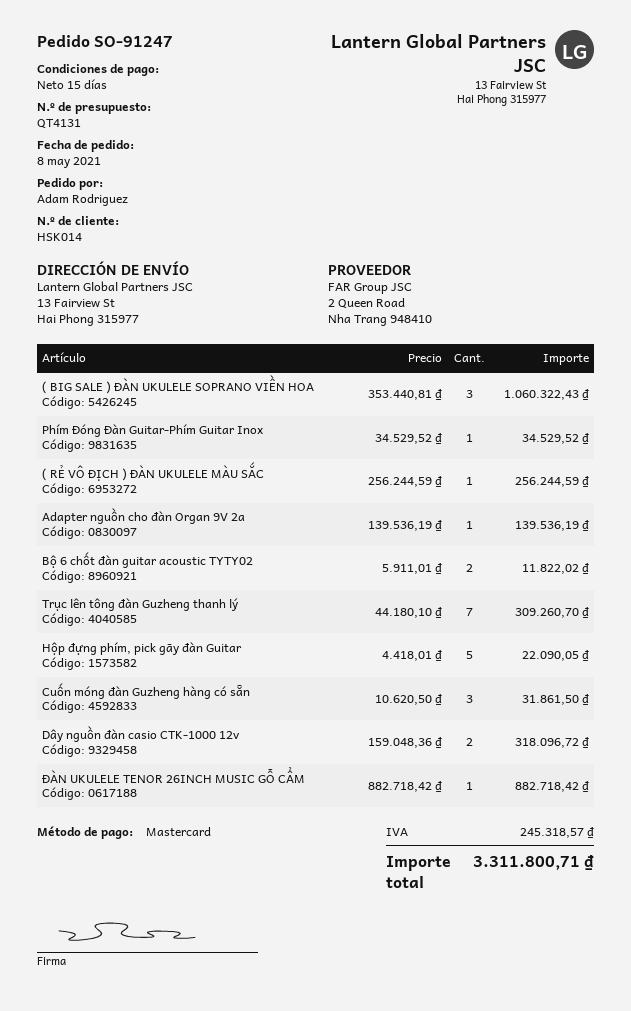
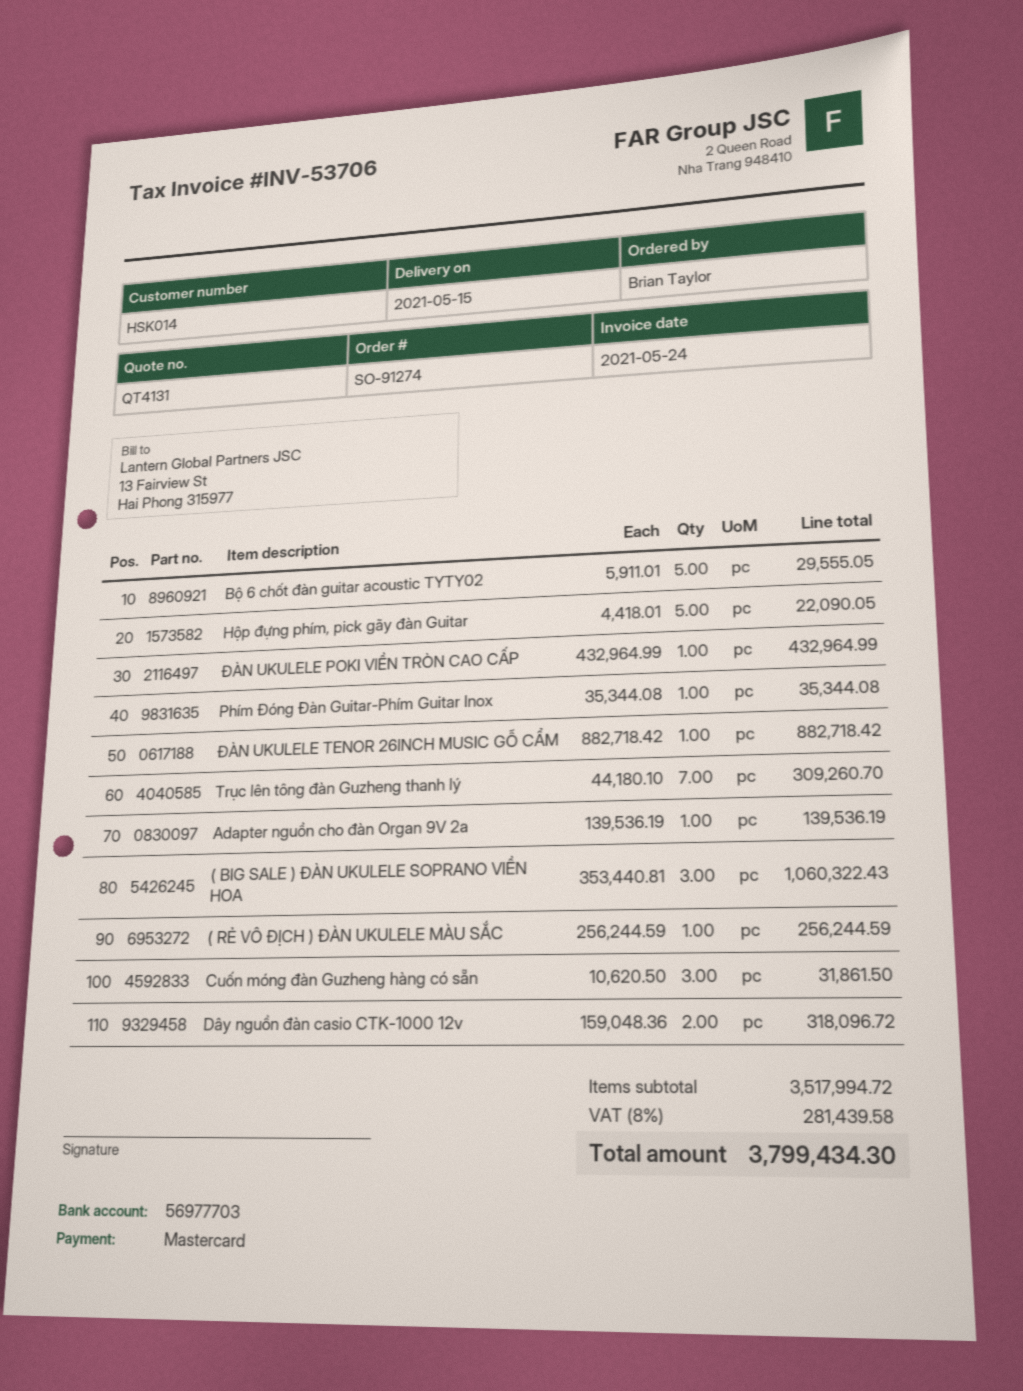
order number: SO-91247 -> SO-91274
ordered by: Adam Rodriguez -> Brian Taylor
Phím Đóng Đàn Guitar-Phím Guitar Inox: 1 x 34529.52 = 34529.52 -> 1 x 35344.08 = 35344.08
Bộ 6 chốt đàn guitar acoustic TYTY02: 2 x 5911.01 = 11822.02 -> 5 x 5911.01 = 29555.05
ĐÀN UKULELE POKI VIỀN TRÒN CAO CẤP: none -> 1 x 432964.99 = 432964.99
tax: 245318.57 -> 281439.58
total: 3311800.71 -> 3799434.30

